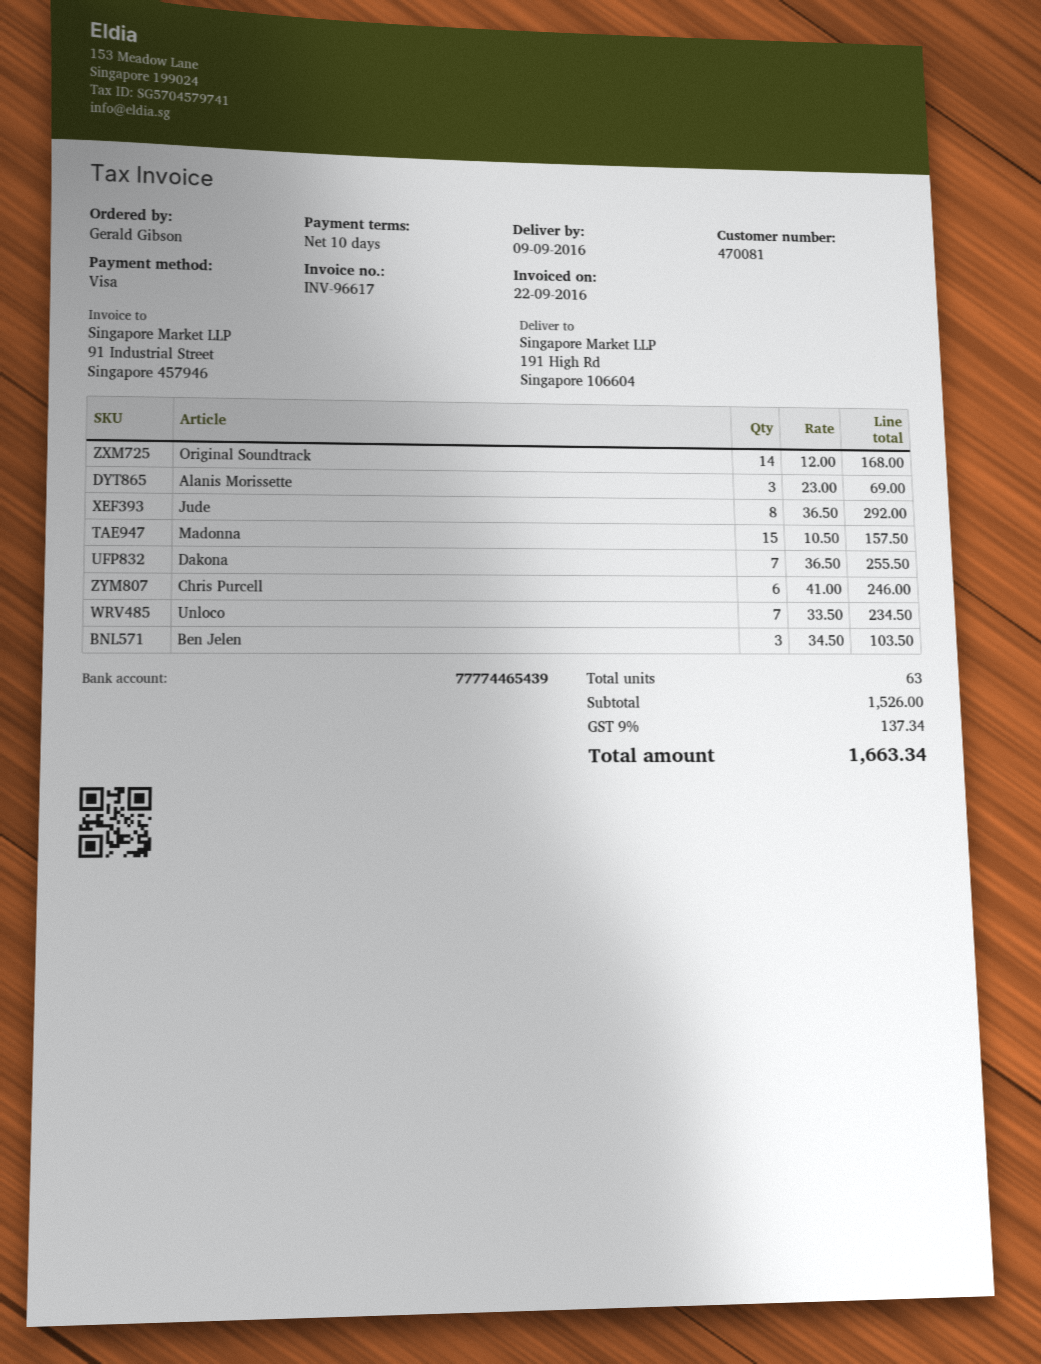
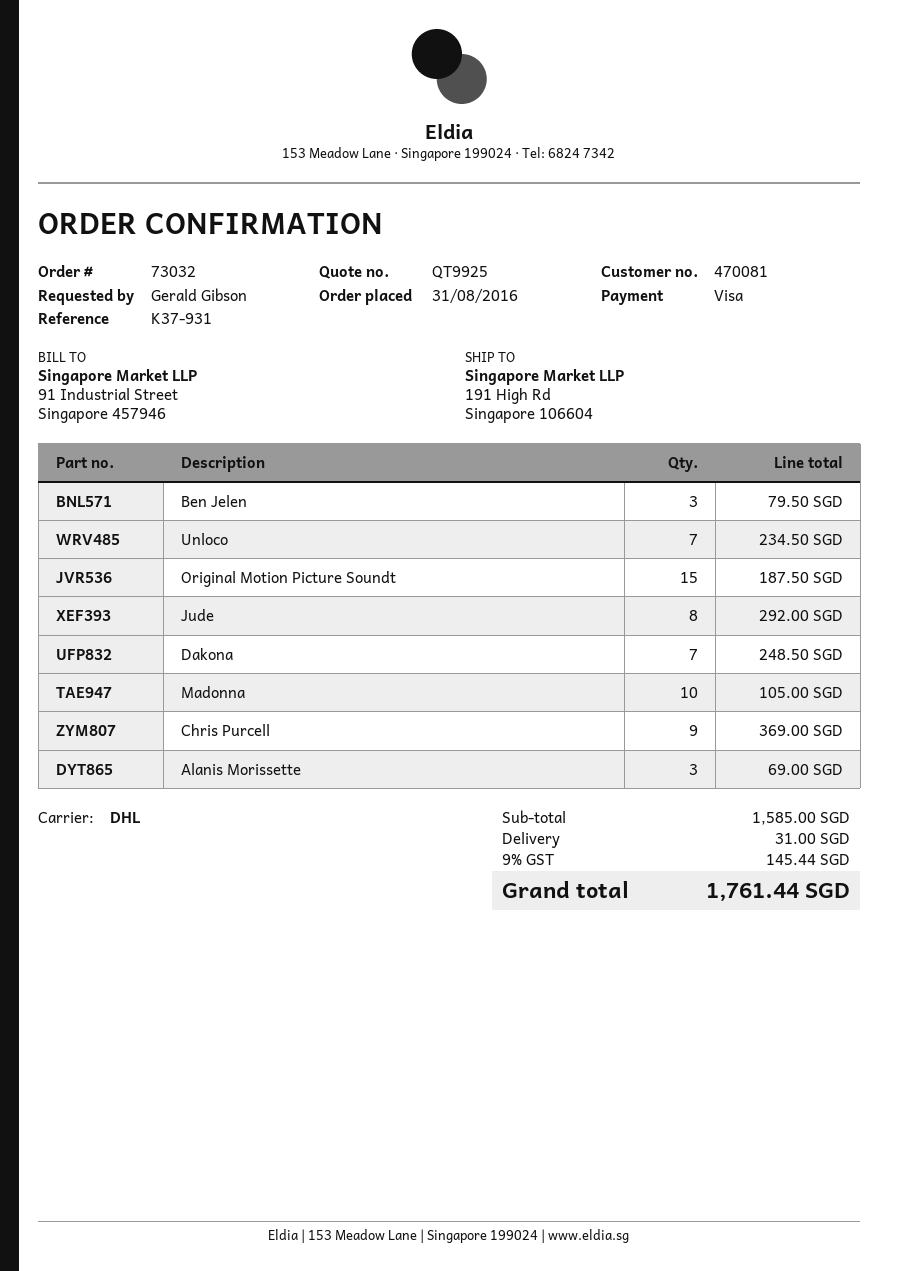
Original Soundtrack: 14 for 168.00 -> none
Madonna: 15 for 157.50 -> 10 for 105.00
Dakona: 7 for 255.50 -> 7 for 248.50
Chris Purcell: 6 for 246.00 -> 9 for 369.00
Ben Jelen: 3 for 103.50 -> 3 for 79.50
Original Motion Picture Soundt: none -> 15 for 187.50
subtotal: 1526.00 -> 1585.00
shipping: none -> 31.00
tax: 9% = 137.34 -> 9% = 145.44
total: 1663.34 -> 1761.44

